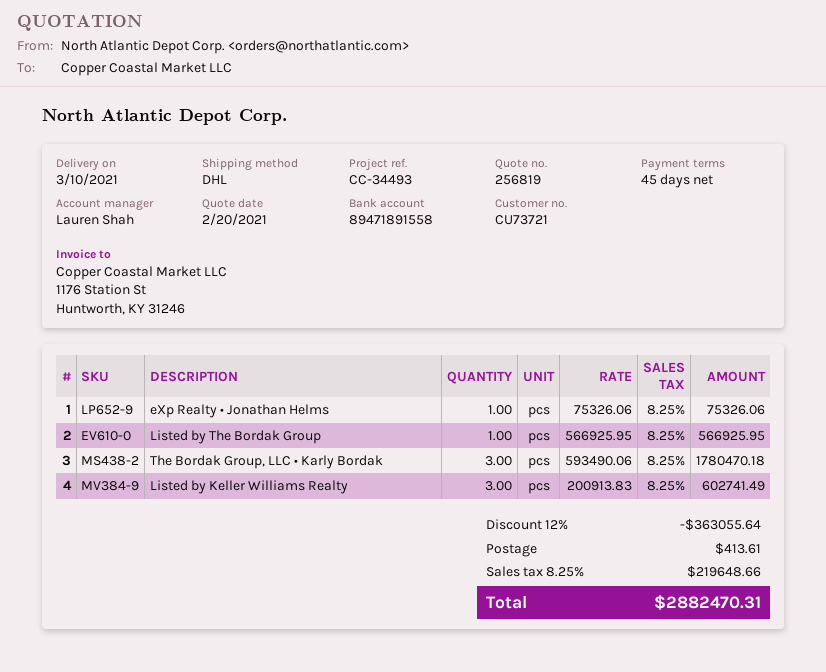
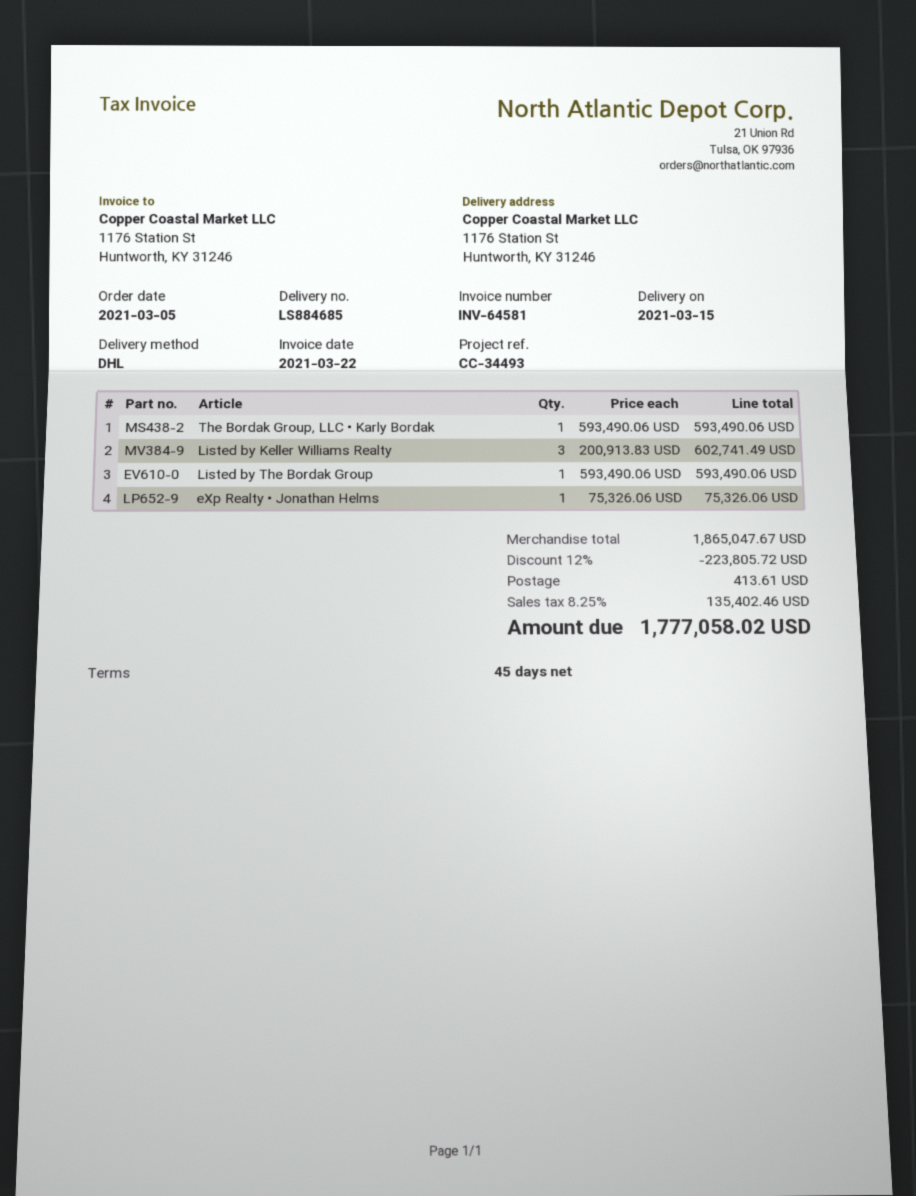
delivery date: 2021-03-10 -> 2021-03-15
Listed by The Bordak Group: 1 x 566925.95 = 566925.95 -> 1 x 593490.06 = 593490.06
The Bordak Group, LLC • Karly Bordak: 3 x 593490.06 = 1780470.18 -> 1 x 593490.06 = 593490.06
discount: 12% = 363055.64 -> 12% = 223805.72
tax: 8.25% = 219648.66 -> 8.25% = 135402.46
total: 2882470.31 -> 1777058.02

